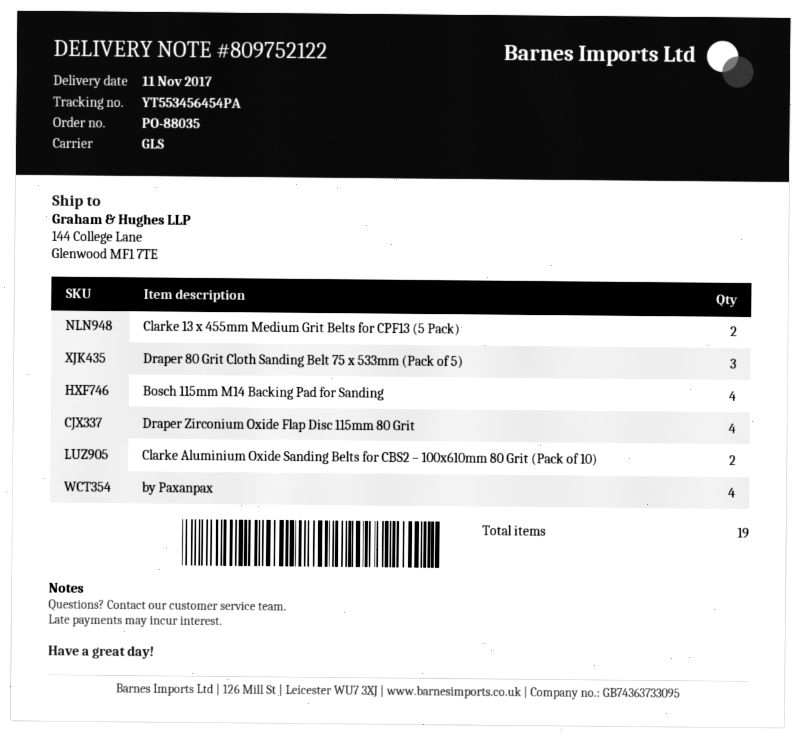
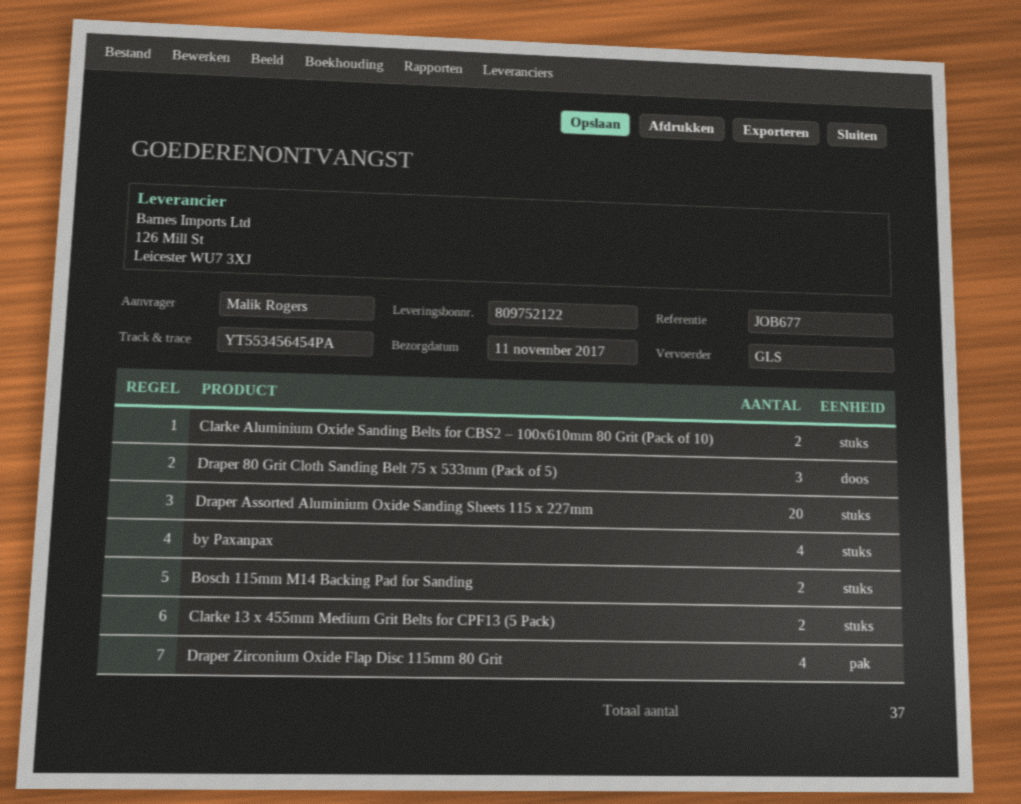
Bosch 115mm M14 Backing Pad for Sanding: 4 -> 2
Draper Assorted Aluminium Oxide Sanding Sheets 115 x 227mm: none -> 20
total quantity: 19 -> 37

